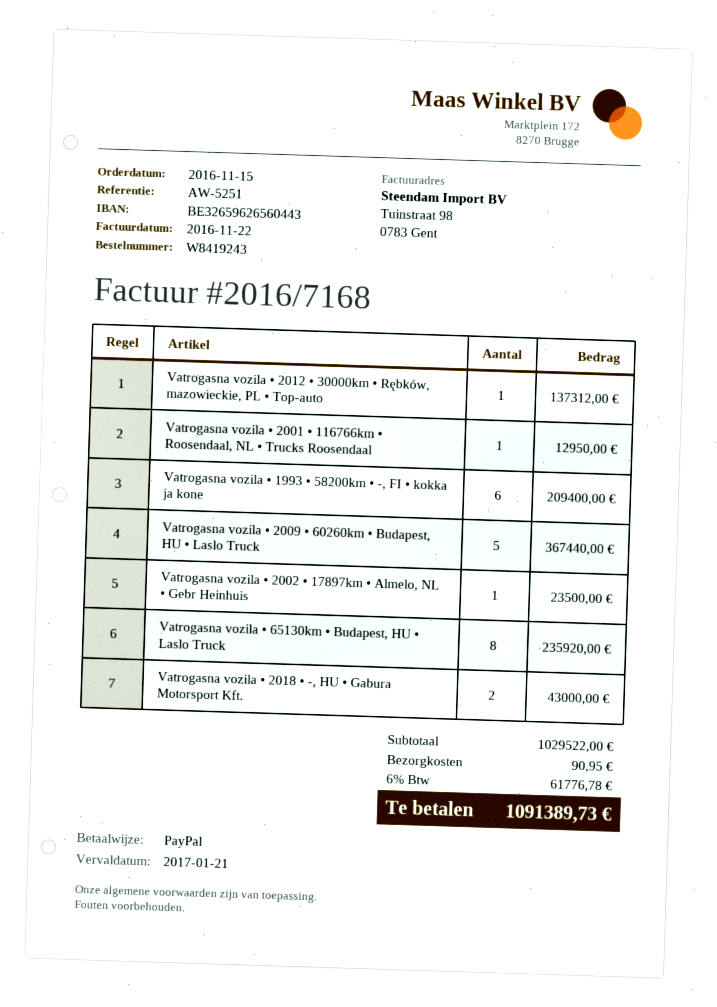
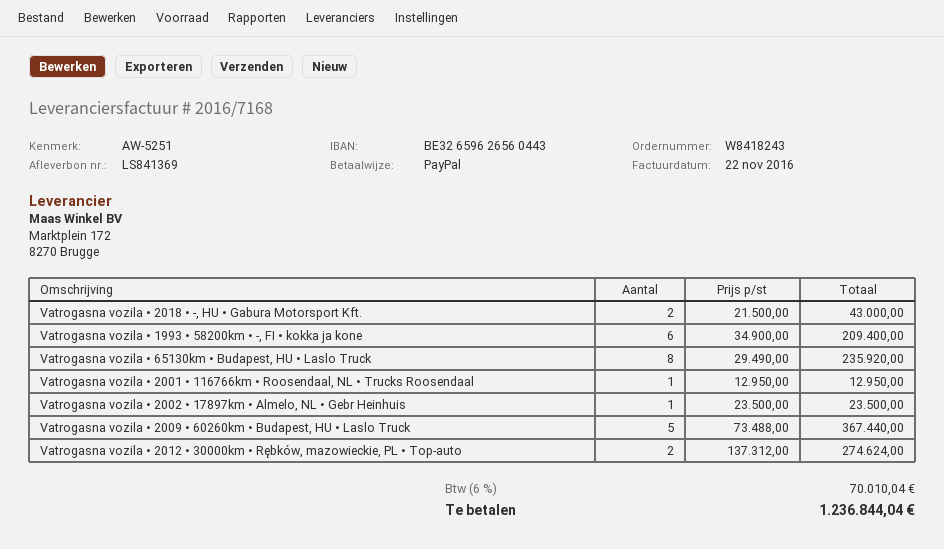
order number: W8419243 -> W8418243
Vatrogasna vozila • 2012 • 30000km • Rębków, mazowieckie, PL • Top-auto: 1 for 137312.00 -> 2 for 274624.00
shipping: 90.95 -> none
tax: 6% = 61776.78 -> 6% = 70010.04
total: 1091389.73 -> 1236844.04

